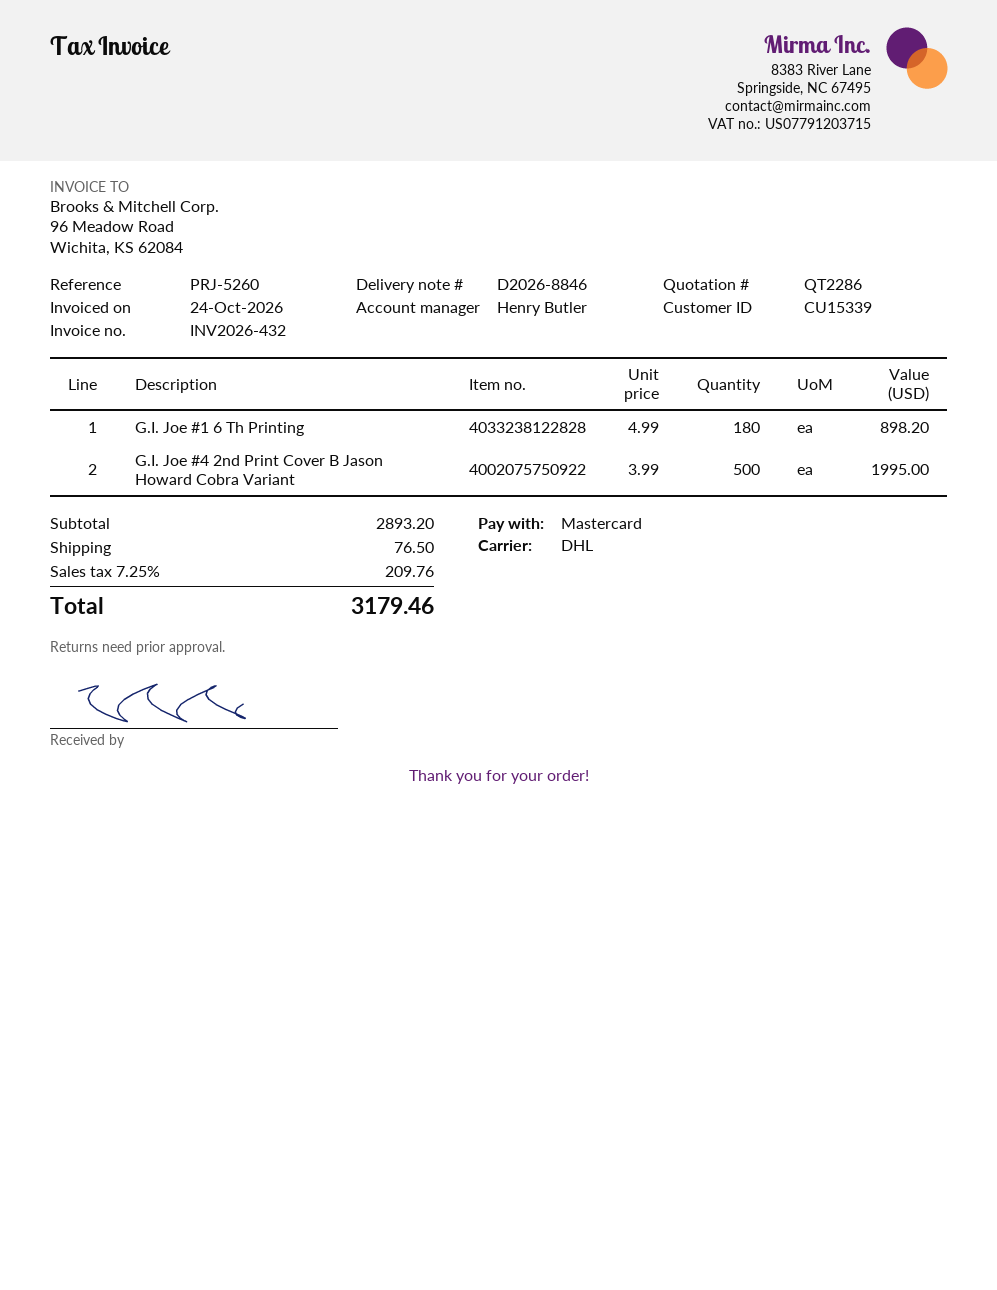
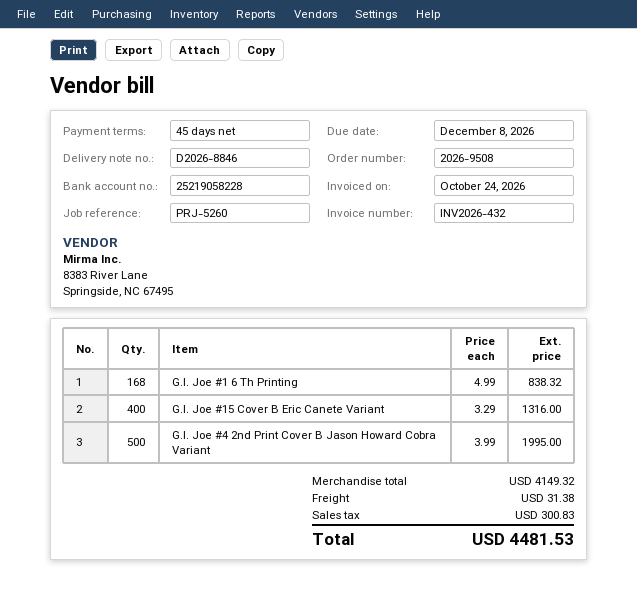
G.I. Joe #1 6 Th Printing: 180 x 4.99 = 898.20 -> 168 x 4.99 = 838.32
G.I. Joe #15 Cover B Eric Canete Variant: none -> 400 x 3.29 = 1316.00
subtotal: 2893.20 -> 4149.32
shipping: 76.50 -> 31.38
tax: 209.76 -> 300.83
total: 3179.46 -> 4481.53

